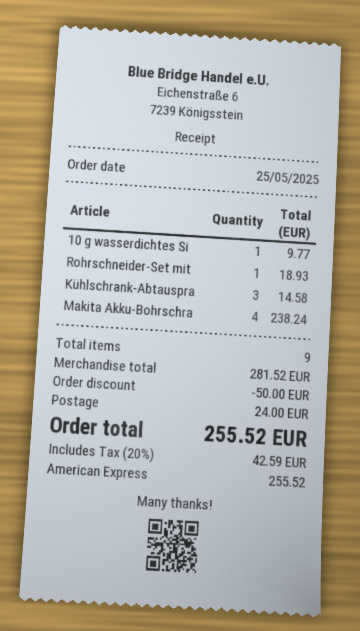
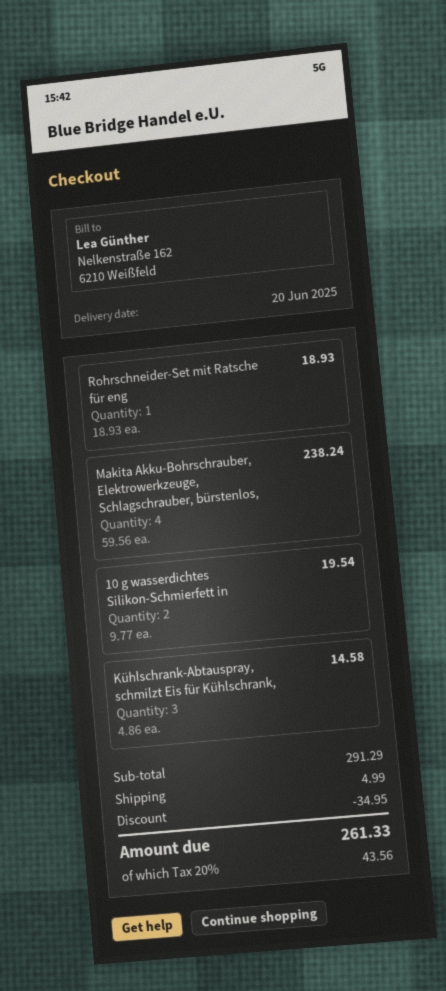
10 g wasserdichtes Si: 1 for 9.77 -> 2 for 19.54
subtotal: 281.52 -> 291.29
discount: 50.00 -> 34.95
shipping: 24.00 -> 4.99
tax: 20% = 42.59 -> 20% = 43.56
total: 255.52 -> 261.33

